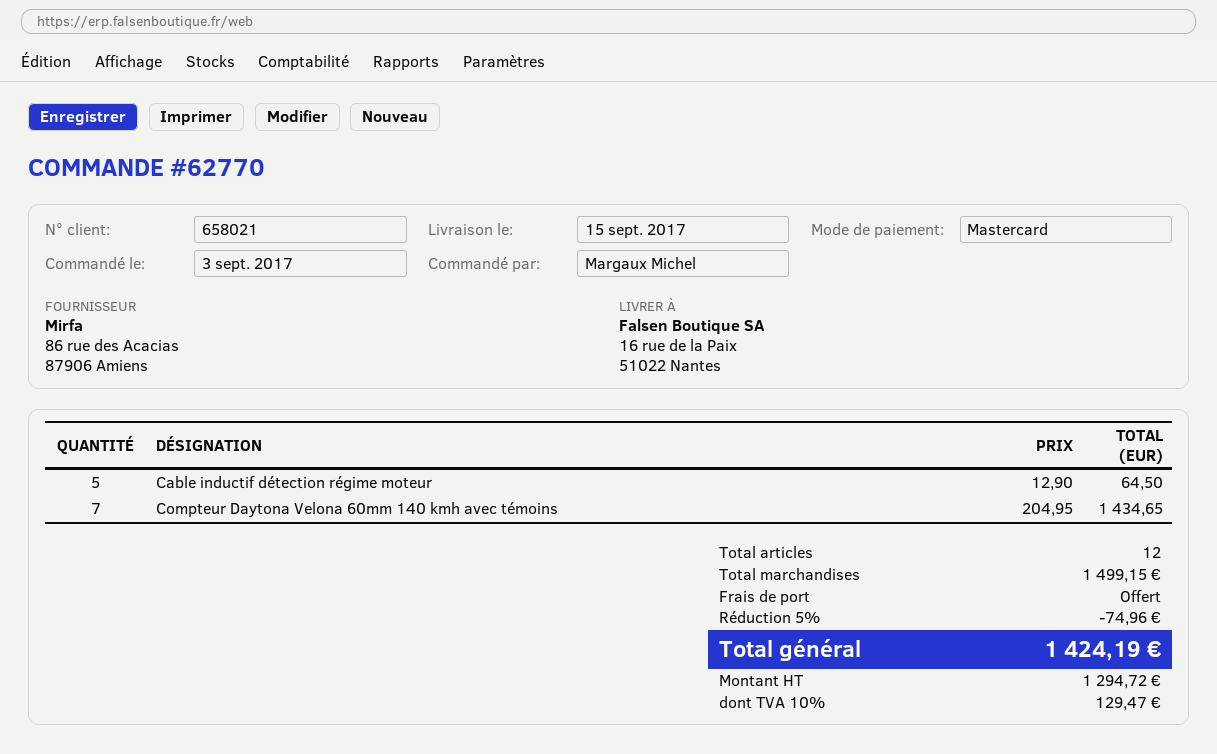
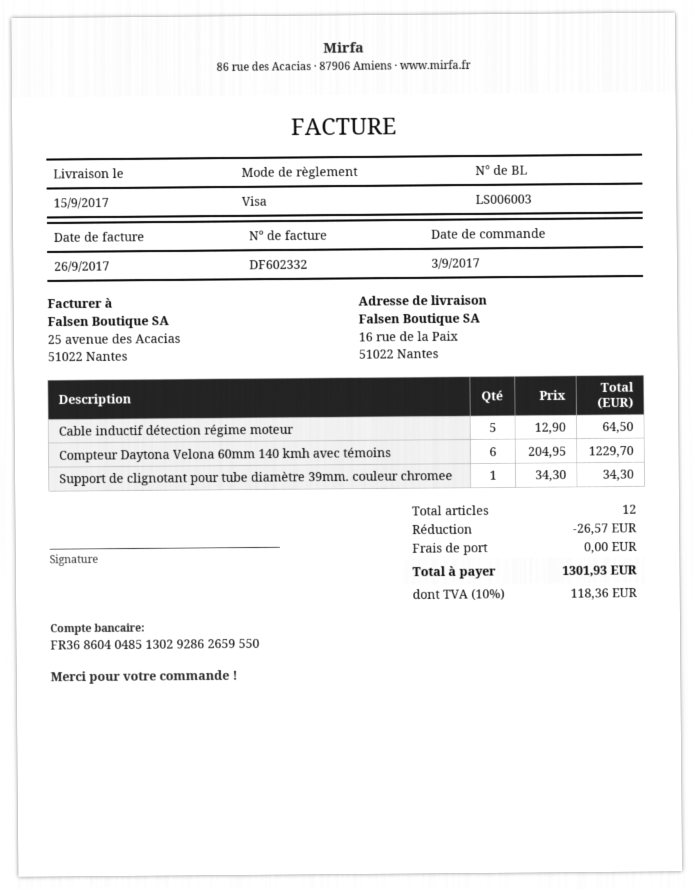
payment method: Mastercard -> Visa
Compteur Daytona Velona 60mm 140 kmh avec témoins: 7 x 204.95 = 1434.65 -> 6 x 204.95 = 1229.70
Support de clignotant pour tube diamètre 39mm. couleur chromee: none -> 1 x 34.30 = 34.30
discount: 74.96 -> 26.57
tax: 10% = 129.47 -> 10% = 118.36
total: 1424.19 -> 1301.93

